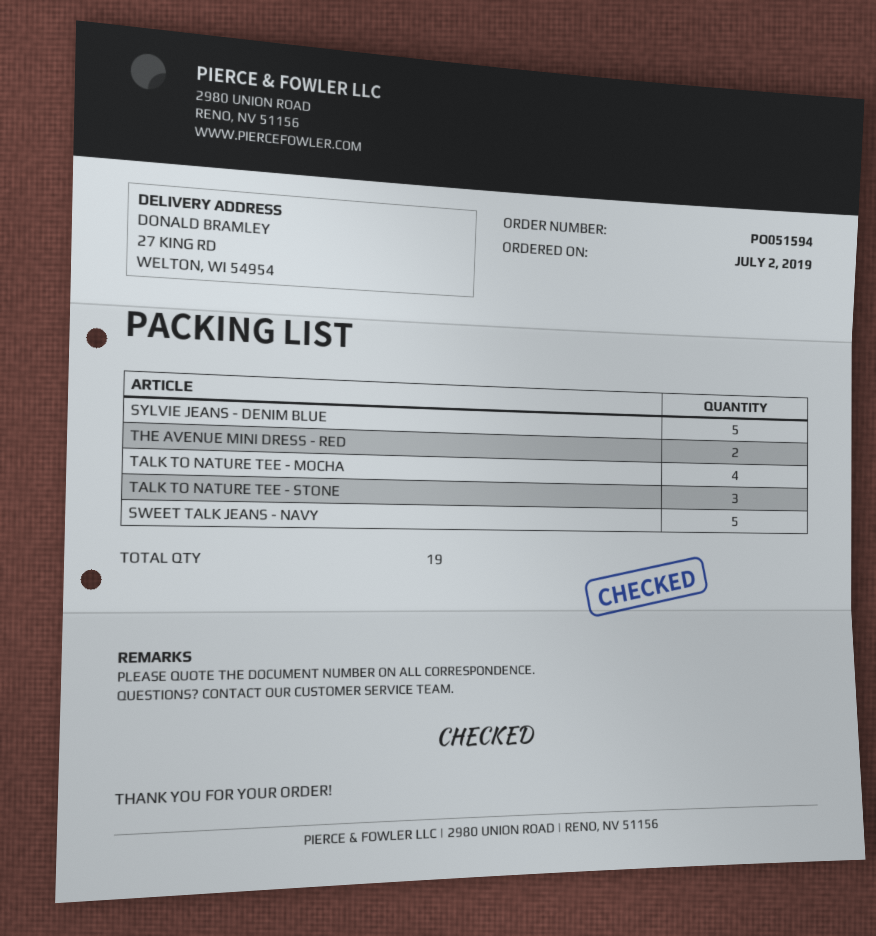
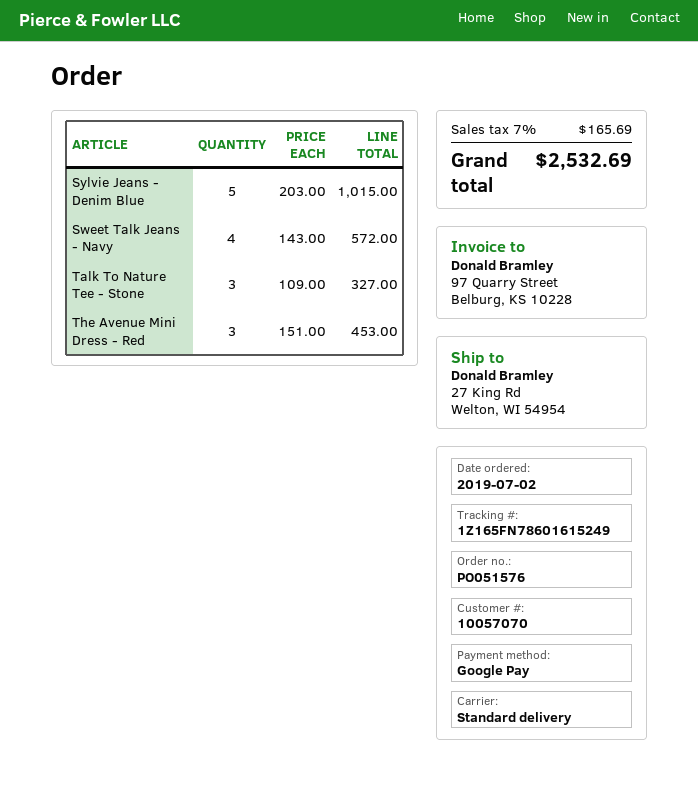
order number: PO051594 -> PO051576
THE AVENUE MINI DRESS - RED: 2 -> 3
TALK TO NATURE TEE - MOCHA: 4 -> none
SWEET TALK JEANS - NAVY: 5 -> 4

